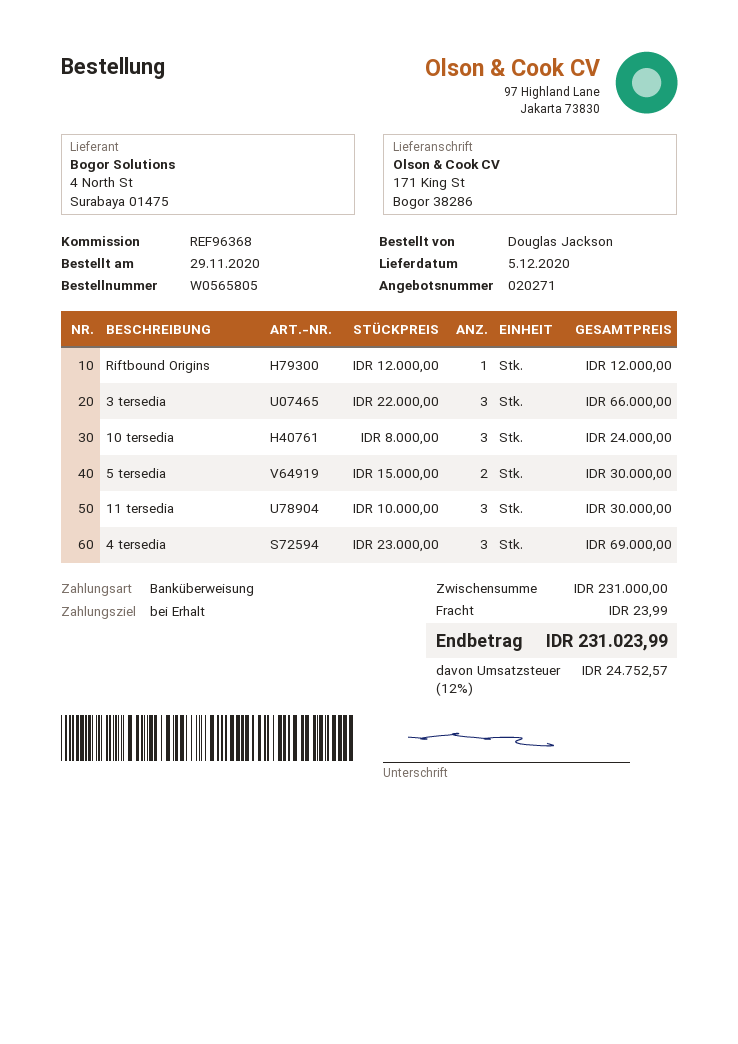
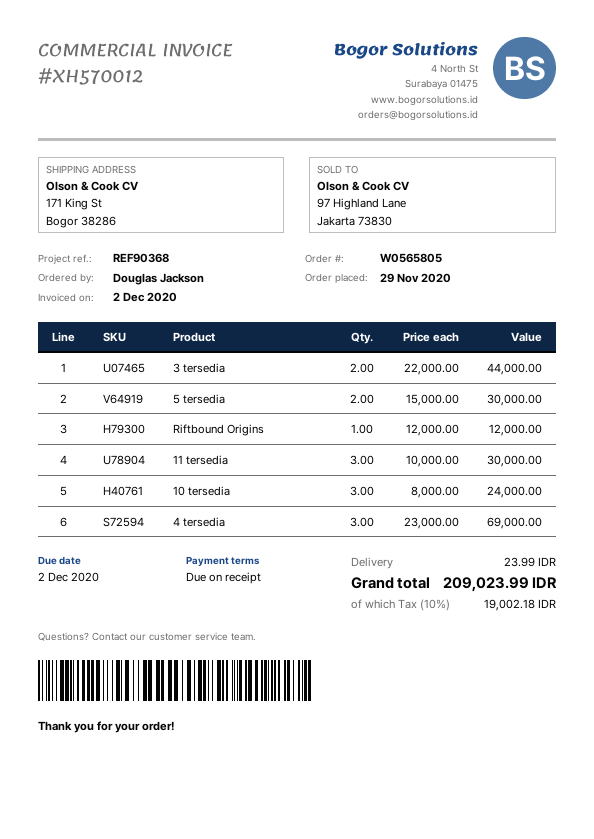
reference: REF96368 -> REF90368
3 tersedia: 3 x 22000.00 = 66000.00 -> 2 x 22000.00 = 44000.00
tax: 12% = 24752.57 -> 10% = 19002.18
total: 231023.99 -> 209023.99

